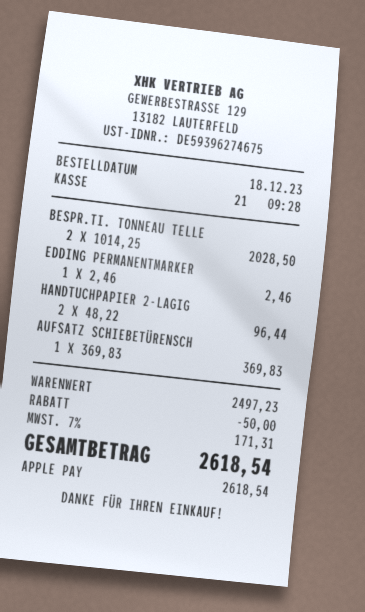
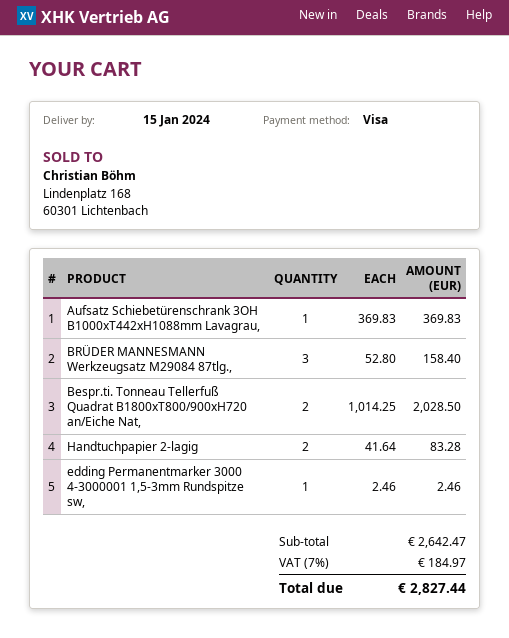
payment method: Apple Pay -> Visa
HANDTUCHPAPIER 2-LAGIG: 2 x 48.22 = 96.44 -> 2 x 41.64 = 83.28
BRÜDER MANNESMANN Werkzeugsatz M29084 87tlg.,: none -> 3 x 52.80 = 158.40
subtotal: 2497.23 -> 2642.47
discount: 50.00 -> none
tax: 7% = 171.31 -> 7% = 184.97
total: 2618.54 -> 2827.44

